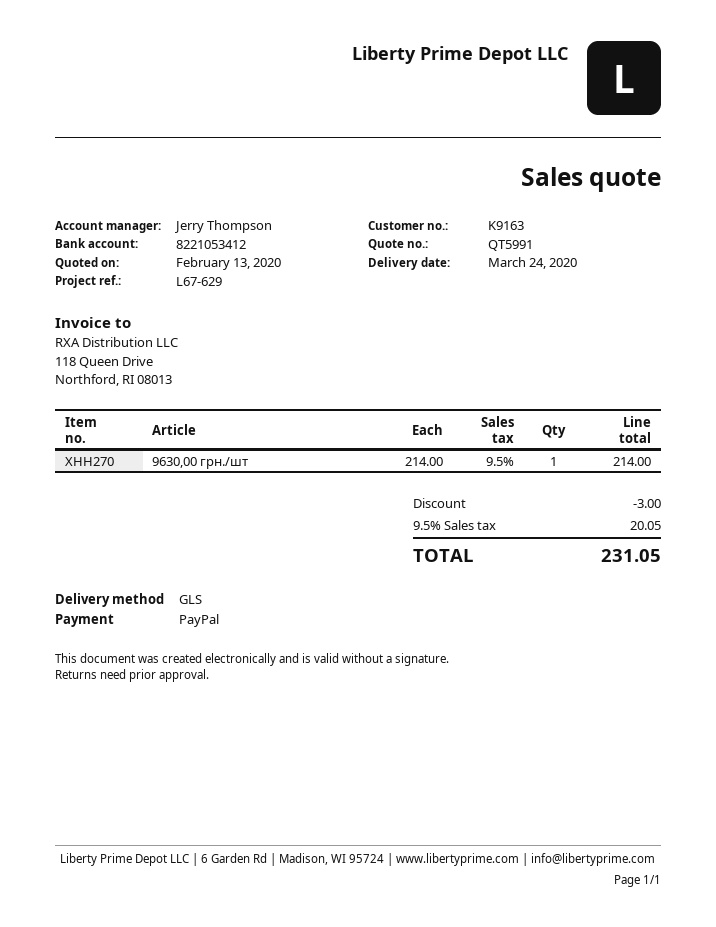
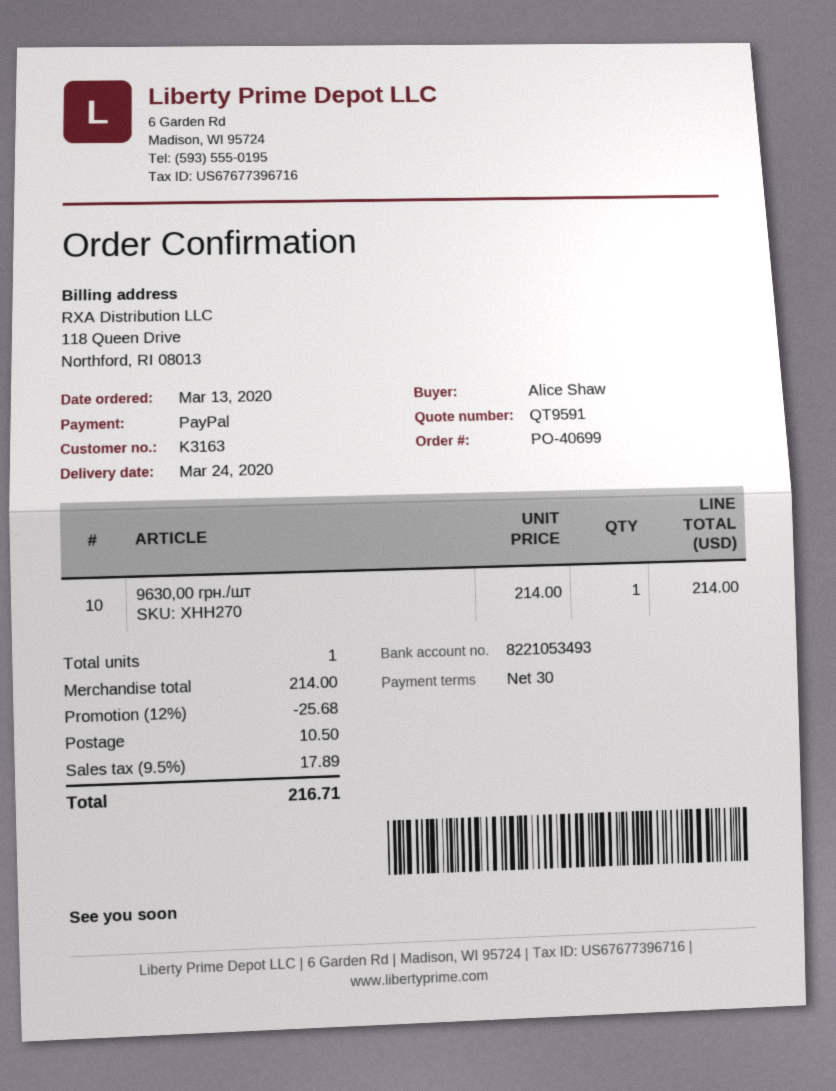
quote number: QT5991 -> QT9591
customer number: K9163 -> K3163
bank account: 8221053412 -> 8221053493
discount: 3.00 -> 25.68
shipping: none -> 10.50
tax: 9.5% = 20.05 -> 9.5% = 17.89
total: 231.05 -> 216.71

